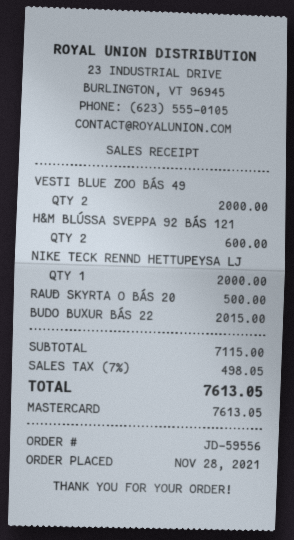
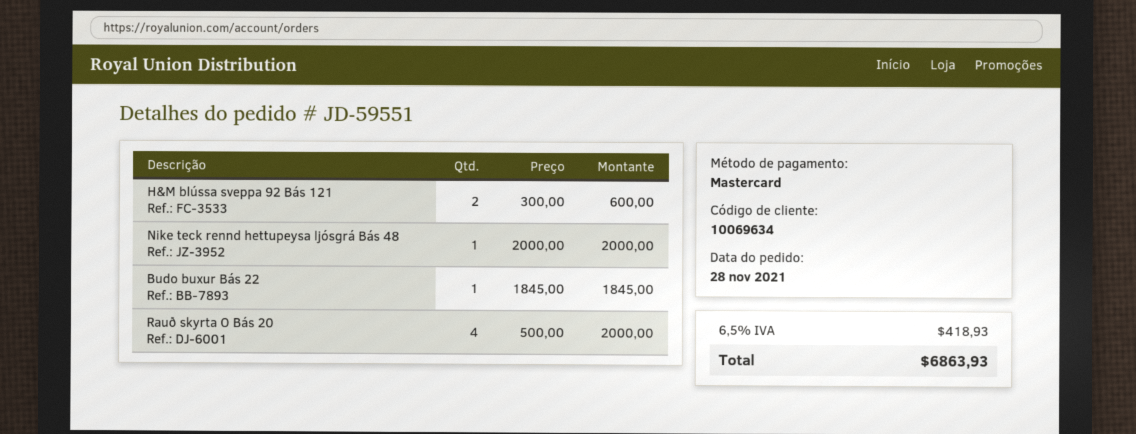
order number: JD-59556 -> JD-59551
VESTI BLUE ZOO BÁS 49: 2 for 2000.00 -> none
RAUÐ SKYRTA O BÁS 20: 1 for 500.00 -> 4 for 2000.00
BUDO BUXUR BÁS 22: 1 for 2015.00 -> 1 for 1845.00
tax: 7% = 498.05 -> 6.5% = 418.93
total: 7613.05 -> 6863.93

